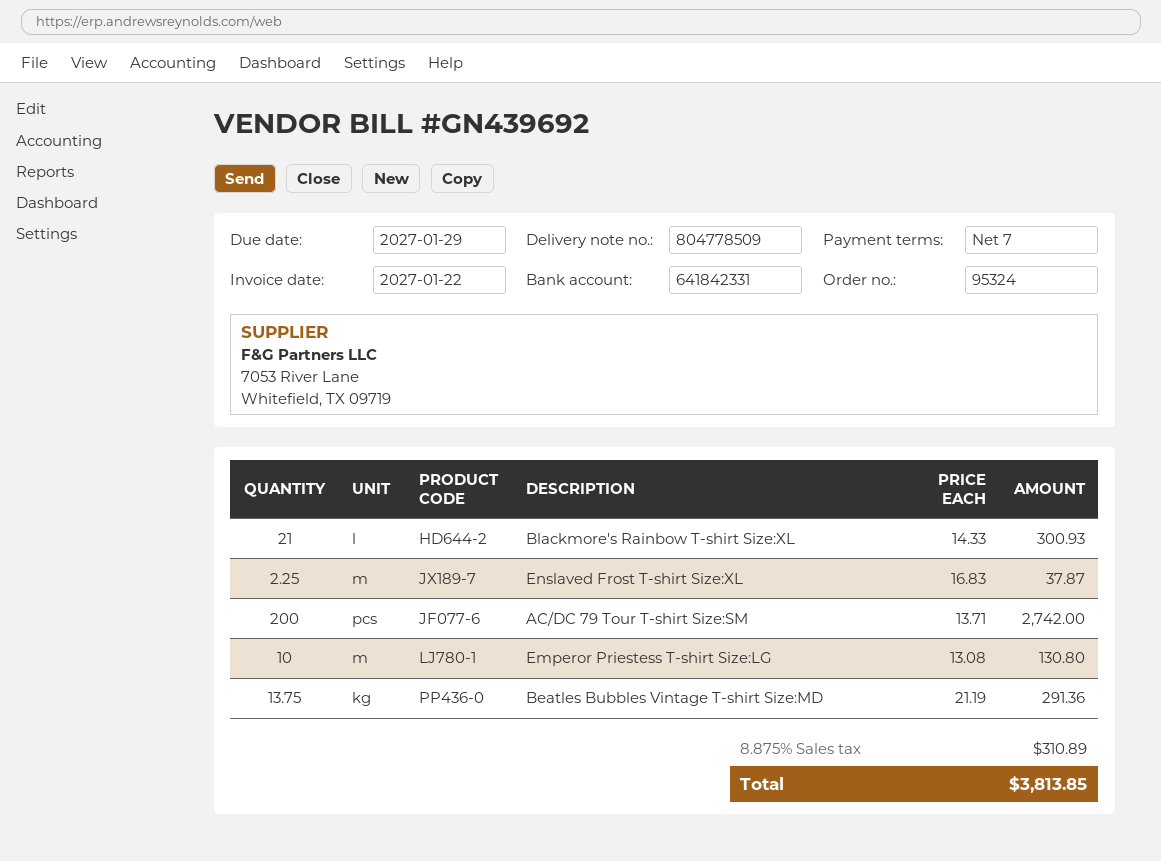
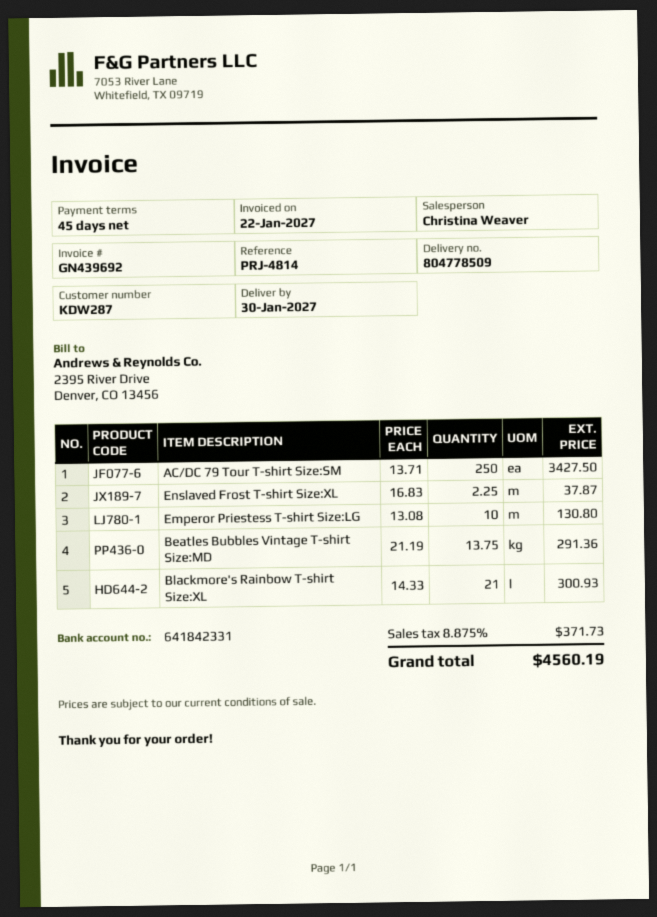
payment terms: 7 days -> 45 days
AC/DC 79 Tour T-shirt Size:SM: 200 x 13.71 = 2742.00 -> 250 x 13.71 = 3427.50
tax: 8.875% = 310.89 -> 8.875% = 371.73
total: 3813.85 -> 4560.19

